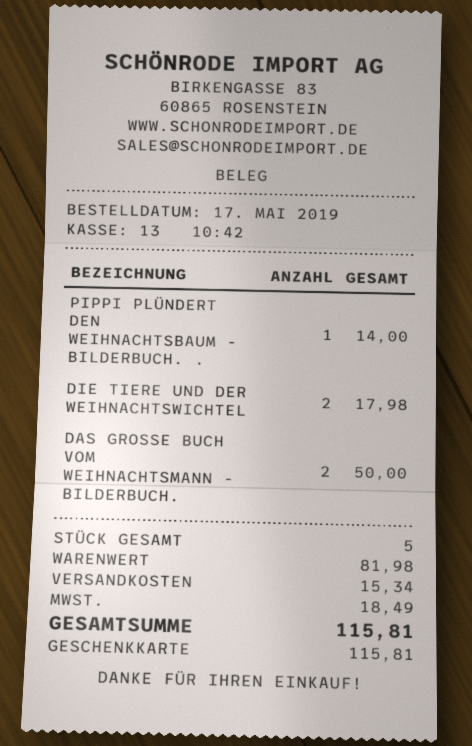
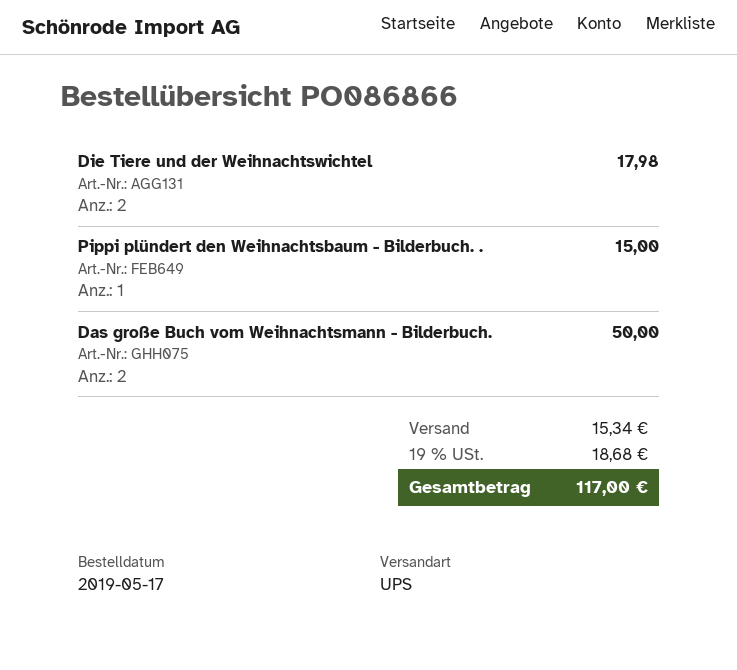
PIPPI PLÜNDERT DEN WEIHNACHTSBAUM - BILDERBUCH. .: 1 for 14.00 -> 1 for 15.00
tax: 18.49 -> 18.68
total: 115.81 -> 117.00

